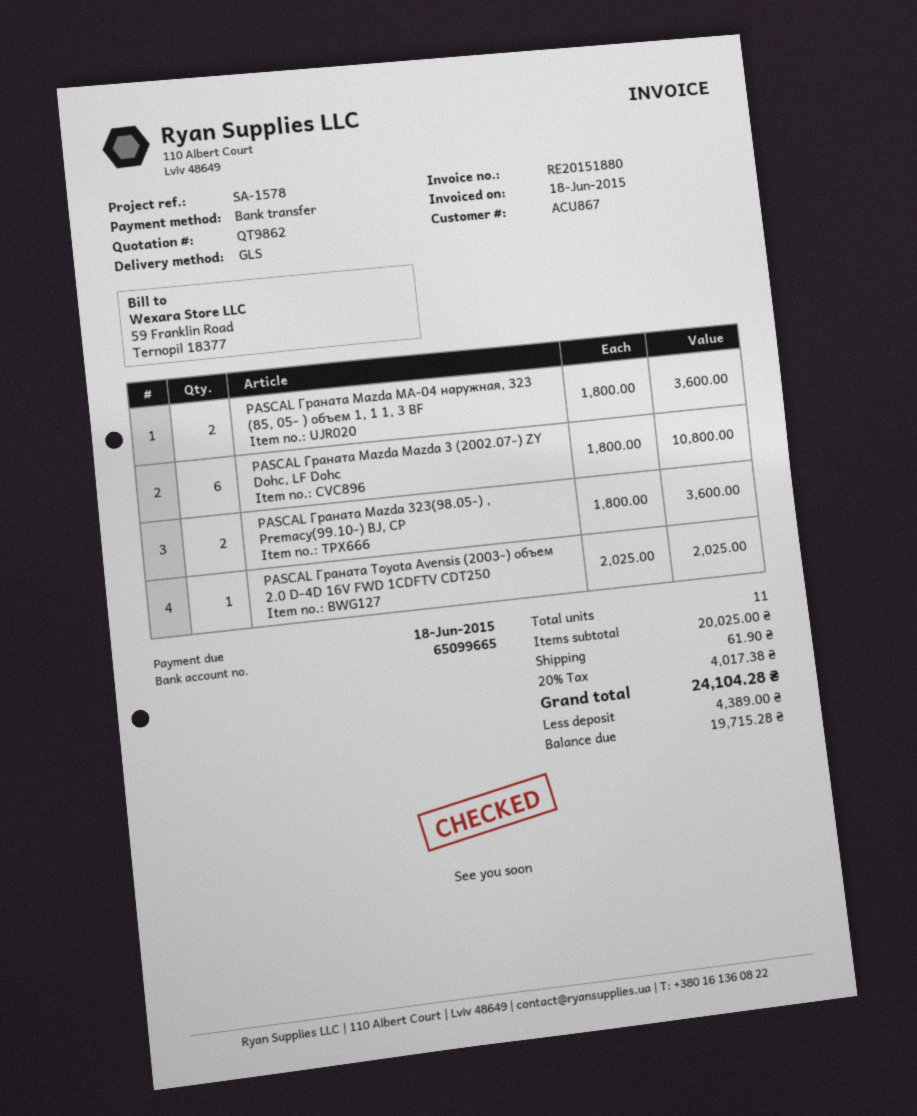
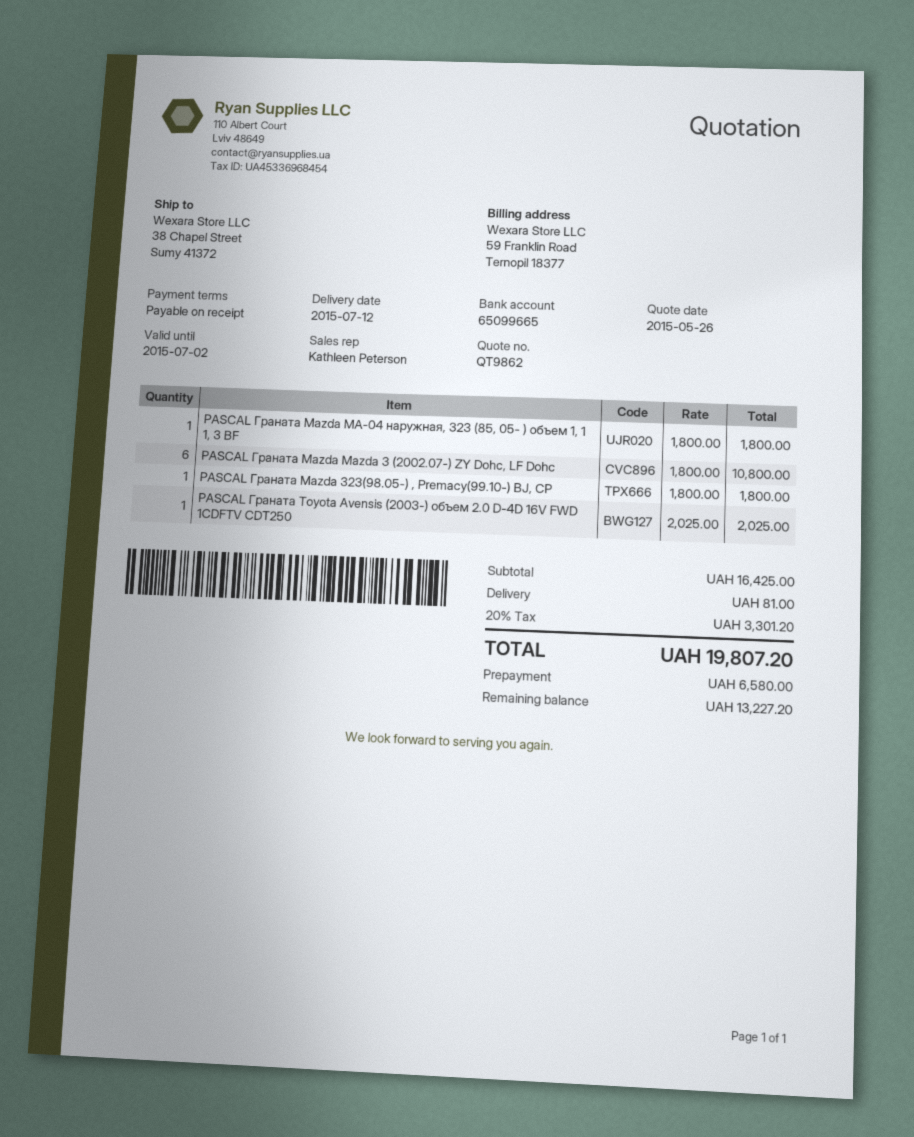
PASCAL Граната Mazda MA-04 наружная, 323 (85, 05- ) объем 1, 1 1, 3 BF: 2 x 1800.00 = 3600.00 -> 1 x 1800.00 = 1800.00
PASCAL Граната Mazda 323(98.05-) , Premacy(99.10-) BJ, CP: 2 x 1800.00 = 3600.00 -> 1 x 1800.00 = 1800.00
subtotal: 20025.00 -> 16425.00
shipping: 61.90 -> 81.00
tax: 20% = 4017.38 -> 20% = 3301.20
total: 24104.28 -> 19807.20
deposit: 4389.00 -> 6580.00
balance: 19715.28 -> 13227.20

